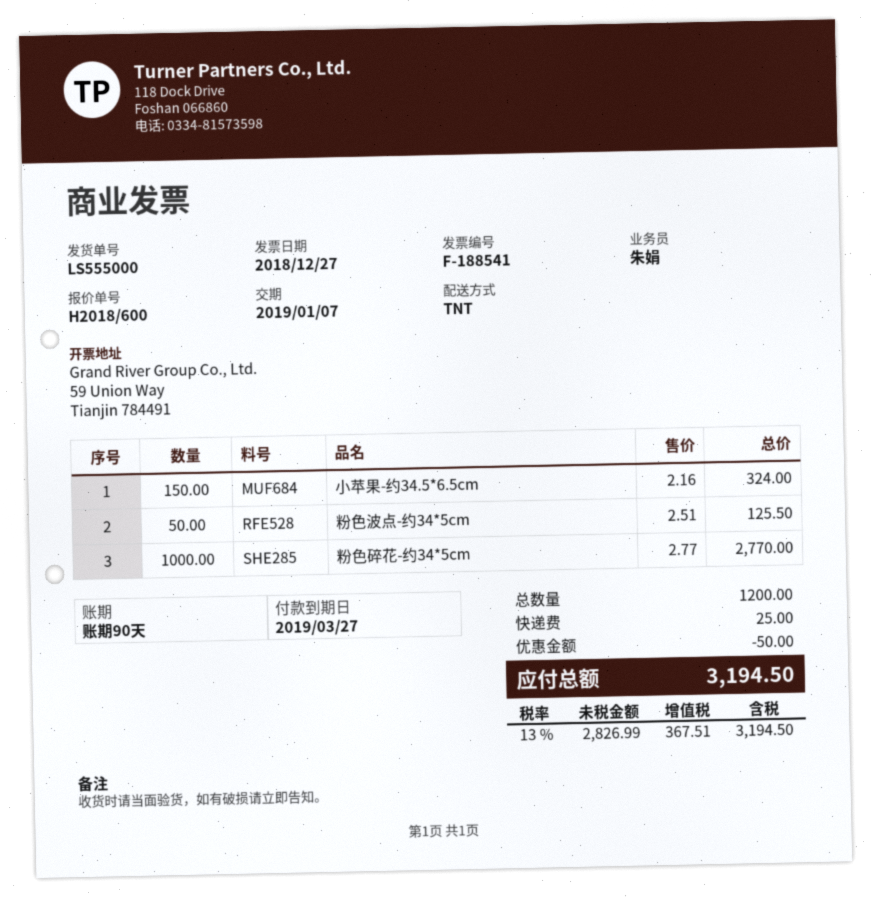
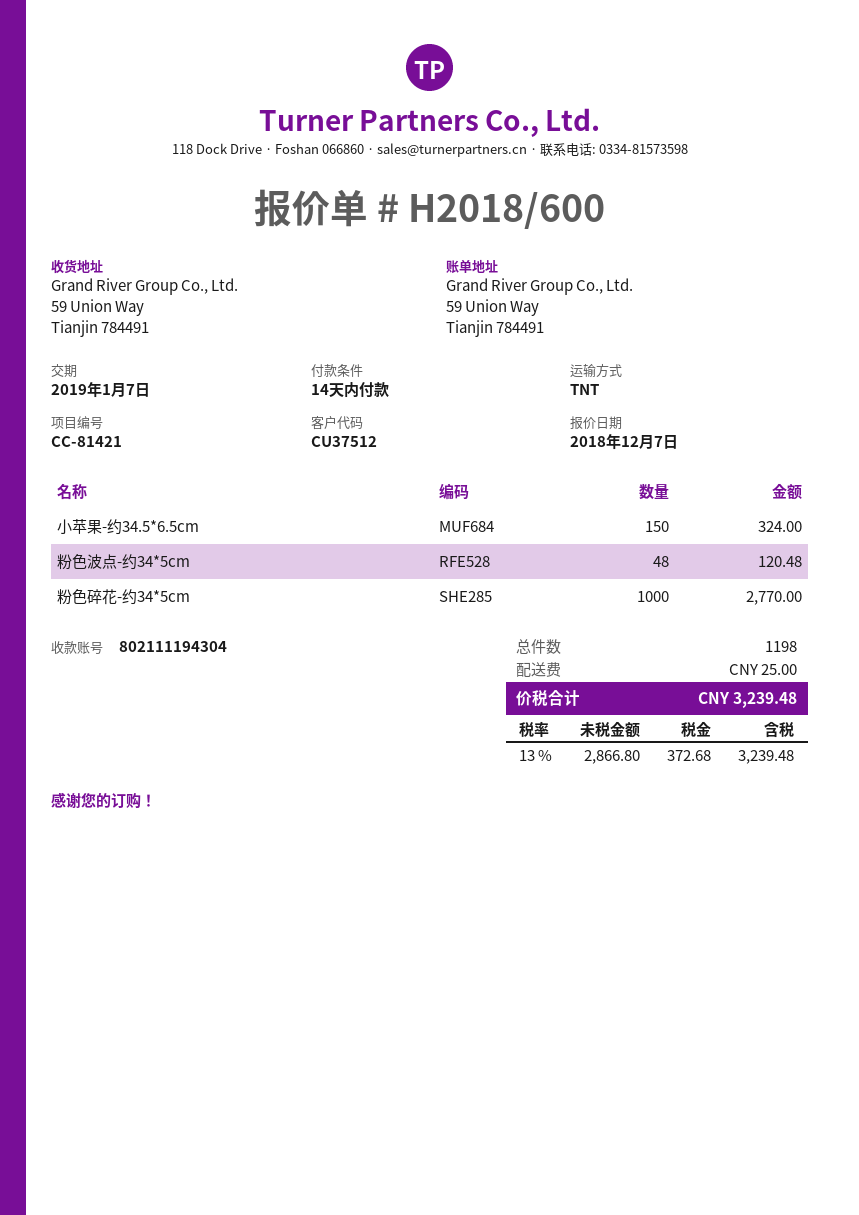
payment terms: 90 days -> 14 days
粉色波点-约34*5cm: 50 for 125.50 -> 48 for 120.48
total quantity: 1200 -> 1198
discount: 50.00 -> none
net: 2826.99 -> 2866.80
tax: 13% = 367.51 -> 13% = 372.68
total: 3194.50 -> 3239.48

